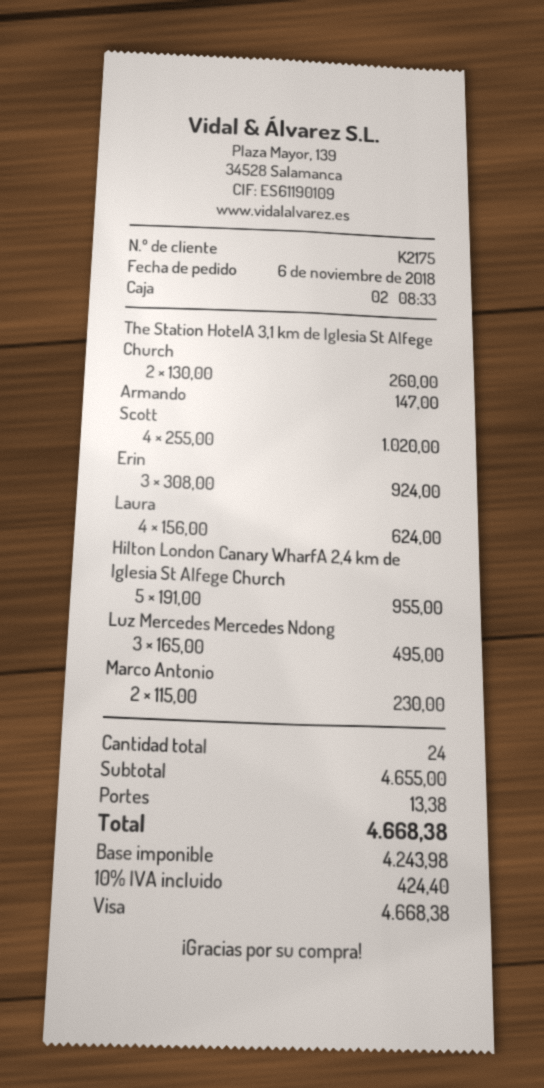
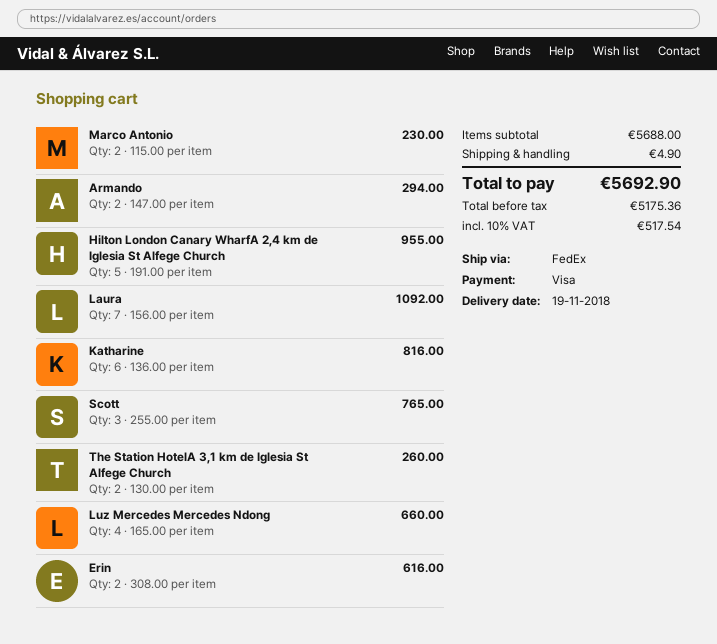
Armando: 1 x 147.00 = 147.00 -> 2 x 147.00 = 294.00
Scott: 4 x 255.00 = 1020.00 -> 3 x 255.00 = 765.00
Erin: 3 x 308.00 = 924.00 -> 2 x 308.00 = 616.00
Laura: 4 x 156.00 = 624.00 -> 7 x 156.00 = 1092.00
Luz Mercedes Mercedes Ndong: 3 x 165.00 = 495.00 -> 4 x 165.00 = 660.00
Katharine: none -> 6 x 136.00 = 816.00
subtotal: 4655.00 -> 5688.00
shipping: 13.38 -> 4.90
net: 4243.98 -> 5175.36
tax: 10% = 424.40 -> 10% = 517.54
total: 4668.38 -> 5692.90

